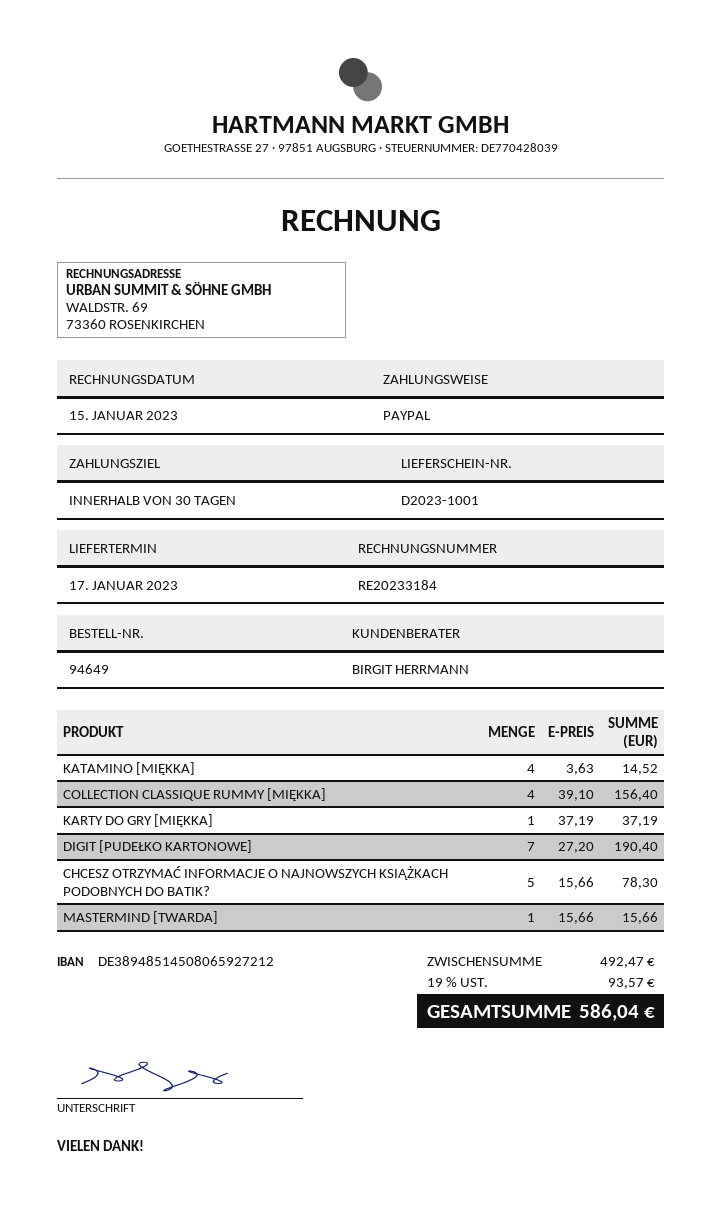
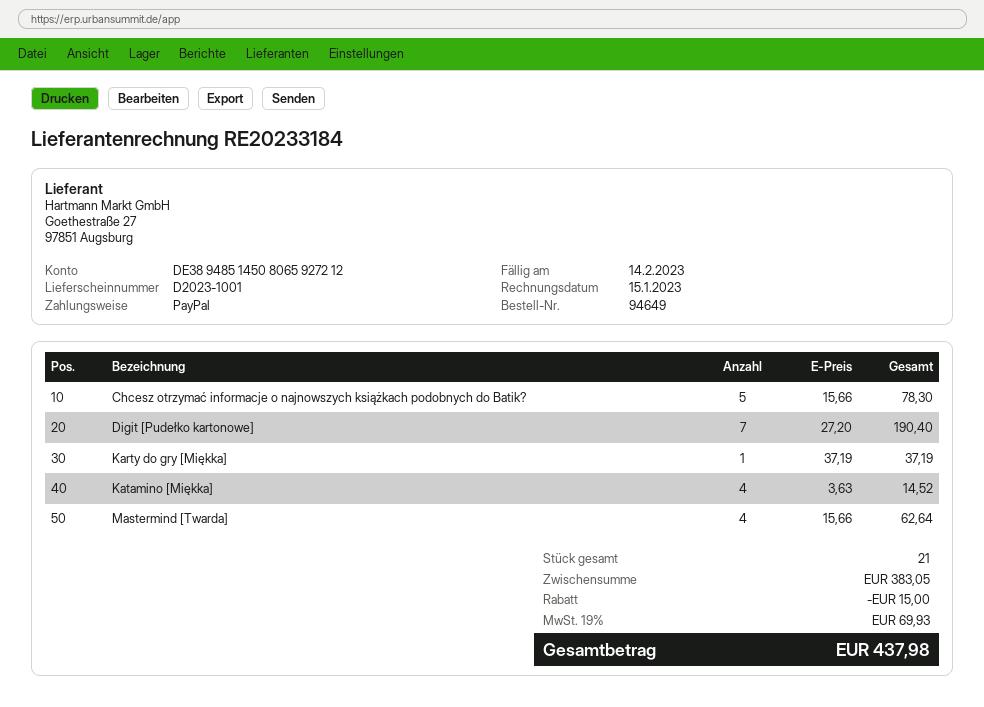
COLLECTION CLASSIQUE RUMMY [MIĘKKA]: 4 x 39.10 = 156.40 -> none
MASTERMIND [TWARDA]: 1 x 15.66 = 15.66 -> 4 x 15.66 = 62.64
subtotal: 492.47 -> 383.05
discount: none -> 15.00
tax: 19% = 93.57 -> 19% = 69.93
total: 586.04 -> 437.98

